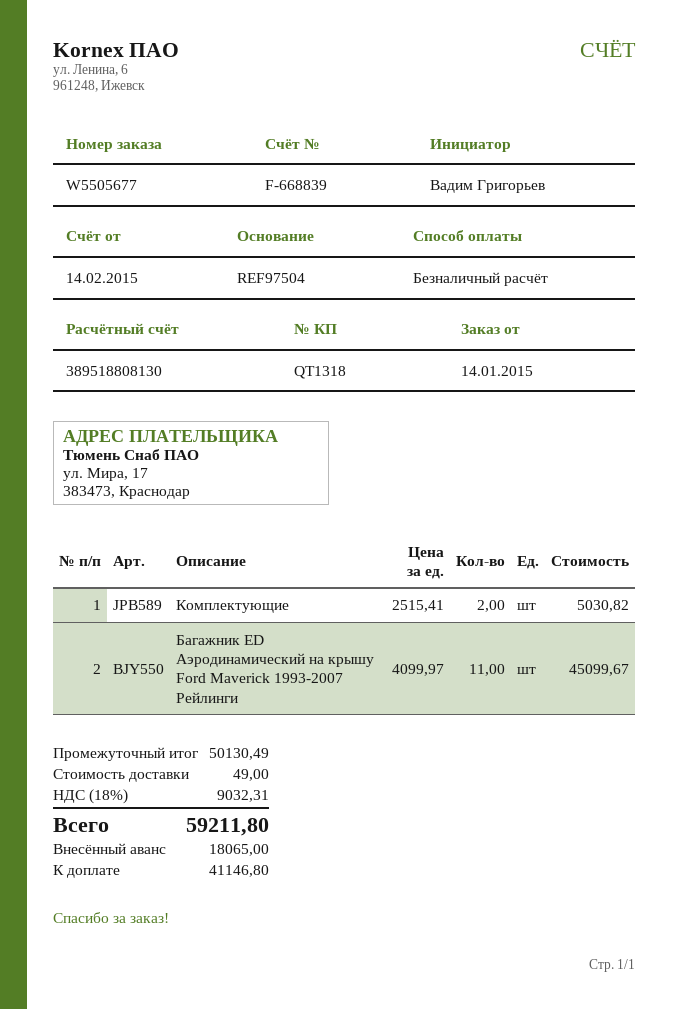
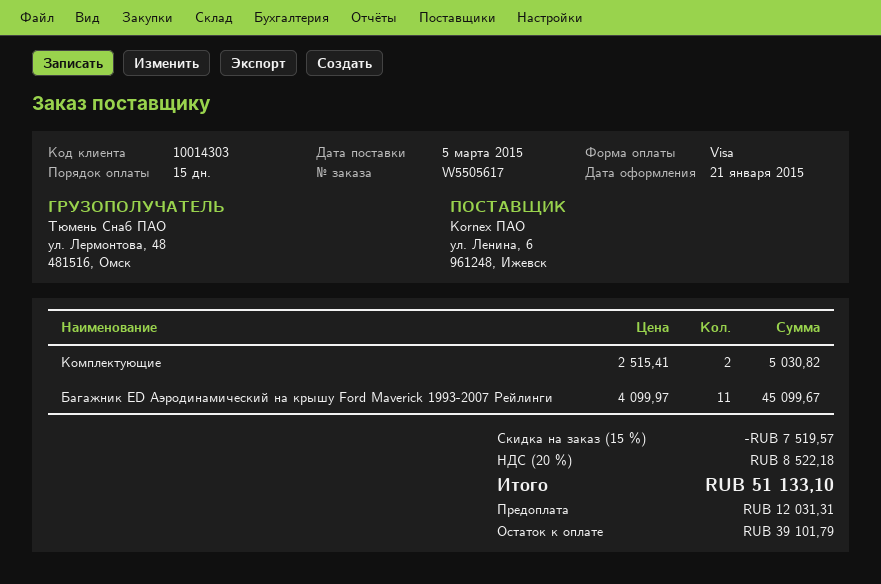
order number: W5505677 -> W5505617
order date: 2015-01-14 -> 2015-01-21
payment method: bank transfer -> Visa
discount: none -> 15% = 7519.57
shipping: 49.00 -> none
tax: 18% = 9032.31 -> 20% = 8522.18
total: 59211.80 -> 51133.10
deposit: 18065.00 -> 12031.31
balance: 41146.80 -> 39101.79

